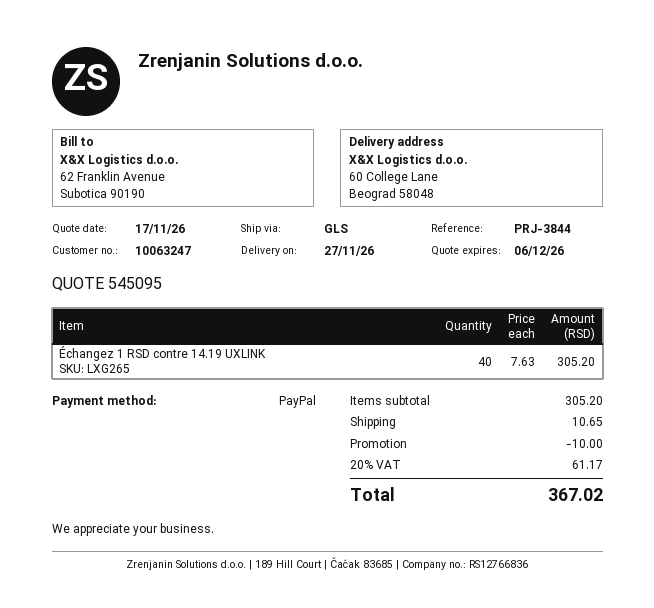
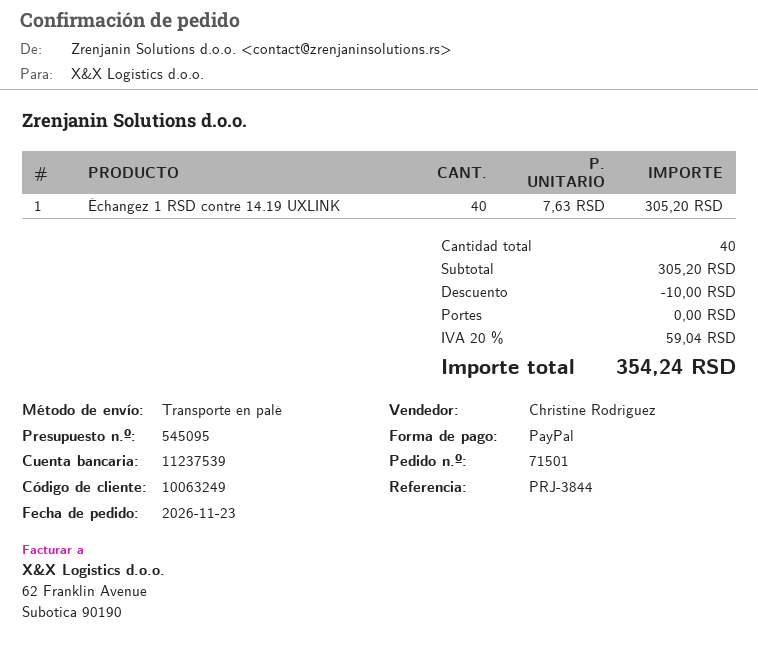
customer number: 10063247 -> 10063249
shipping method: GLS -> pallet freight
shipping: 10.65 -> 0.00
tax: 20% = 61.17 -> 20% = 59.04
total: 367.02 -> 354.24

